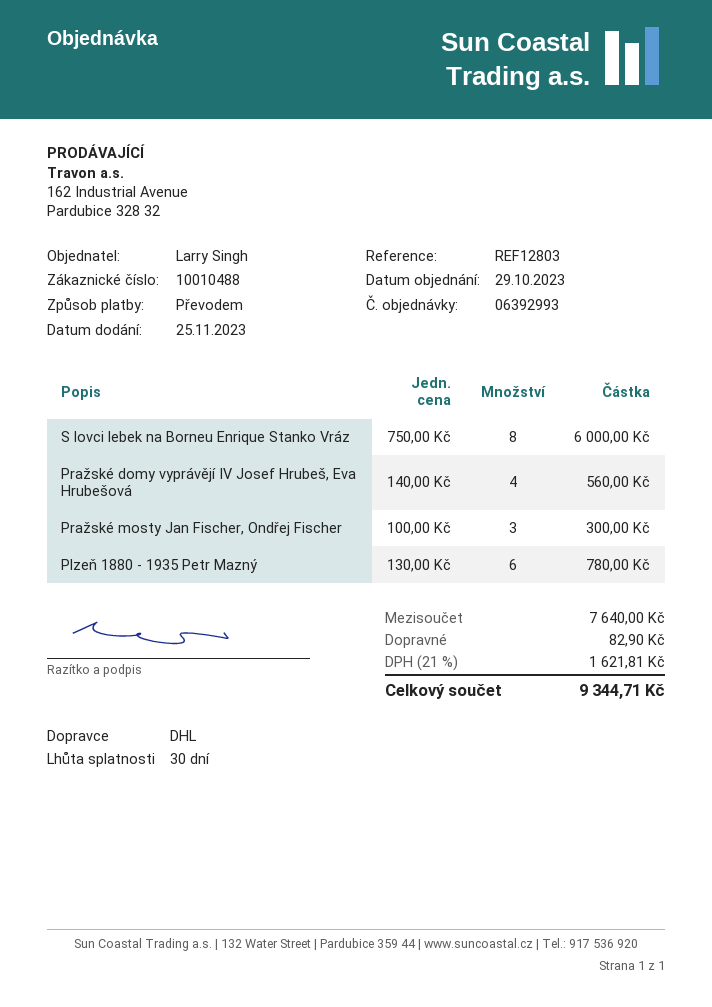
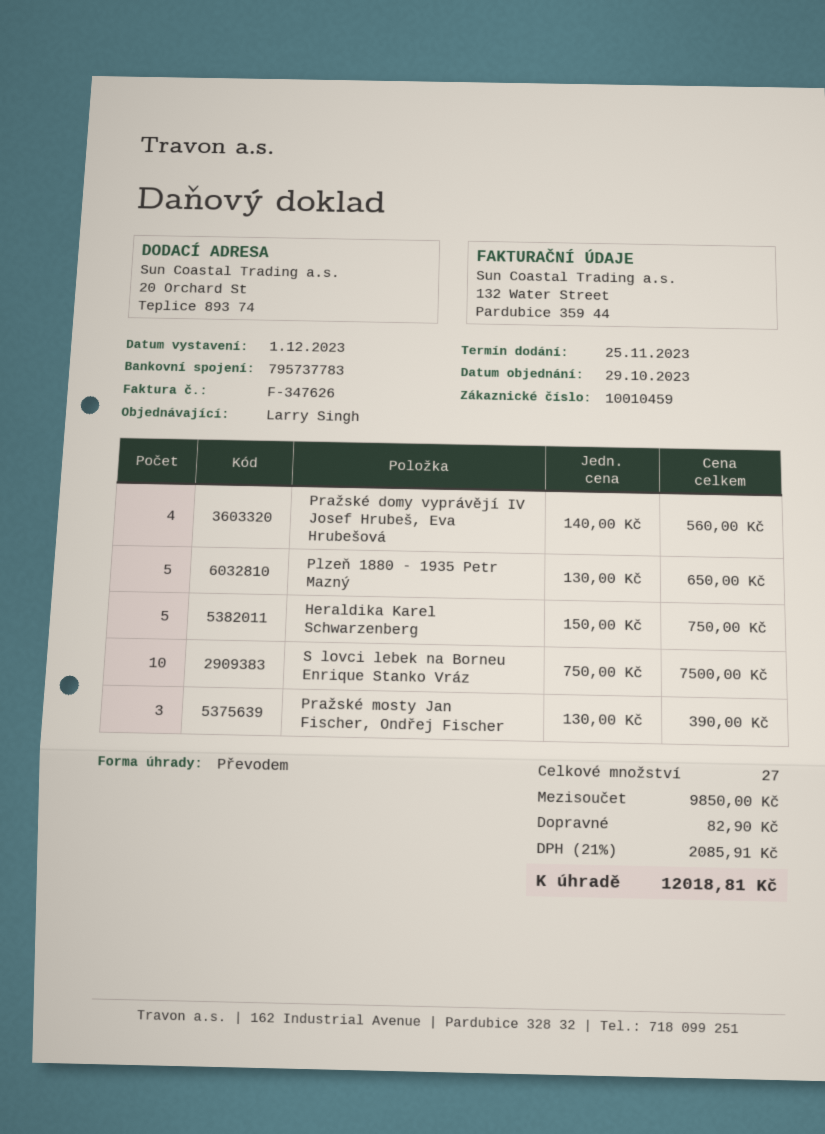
customer number: 10010488 -> 10010459
S lovci lebek na Borneu Enrique Stanko Vráz: 8 x 750.00 = 6000.00 -> 10 x 750.00 = 7500.00
Pražské mosty Jan Fischer, Ondřej Fischer: 3 x 100.00 = 300.00 -> 3 x 130.00 = 390.00
Plzeň 1880 - 1935 Petr Mazný: 6 x 130.00 = 780.00 -> 5 x 130.00 = 650.00
Heraldika Karel Schwarzenberg: none -> 5 x 150.00 = 750.00
subtotal: 7640.00 -> 9850.00
tax: 21% = 1621.81 -> 21% = 2085.91
total: 9344.71 -> 12018.81

